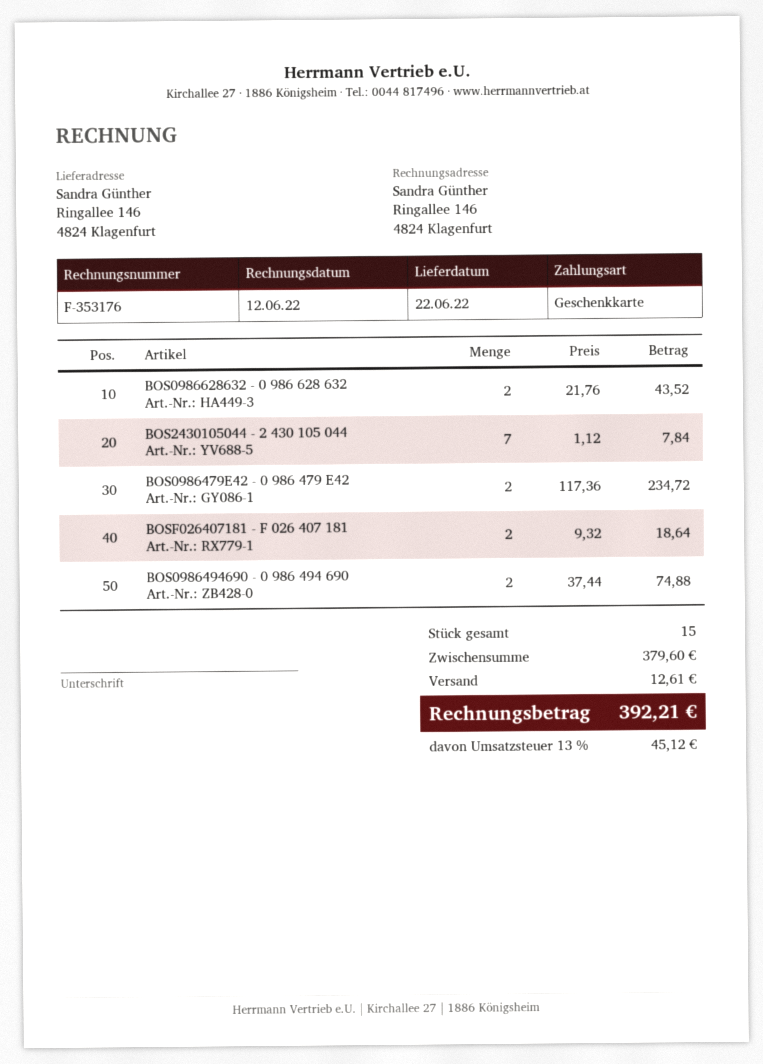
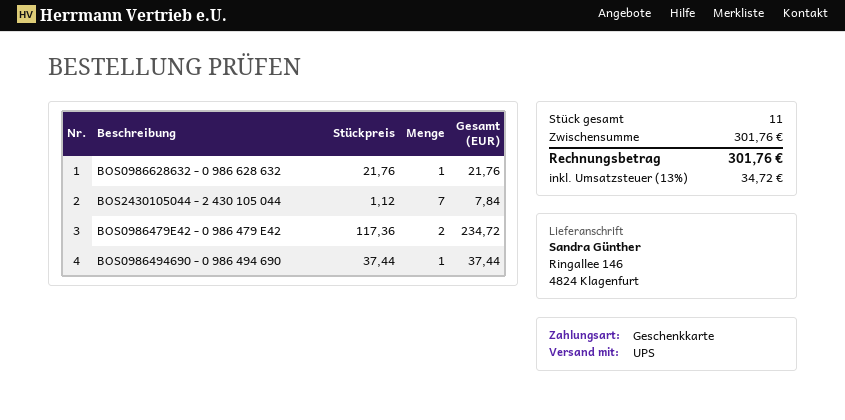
BOS0986628632 - 0 986 628 632: 2 x 21.76 = 43.52 -> 1 x 21.76 = 21.76
BOSF026407181 - F 026 407 181: 2 x 9.32 = 18.64 -> none
BOS0986494690 - 0 986 494 690: 2 x 37.44 = 74.88 -> 1 x 37.44 = 37.44
total quantity: 15 -> 11
subtotal: 379.60 -> 301.76
shipping: 12.61 -> none
tax: 13% = 45.12 -> 13% = 34.72
total: 392.21 -> 301.76

